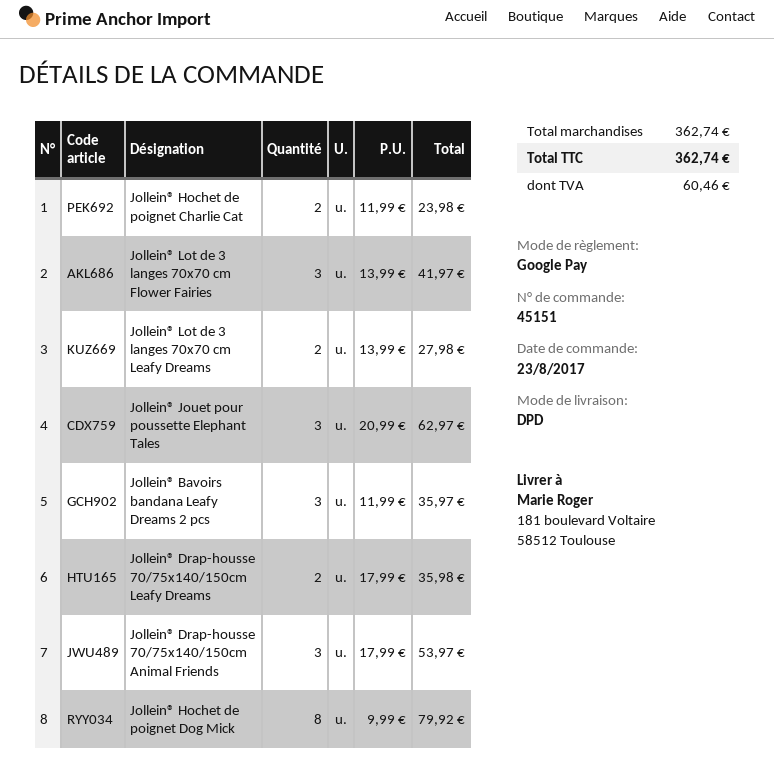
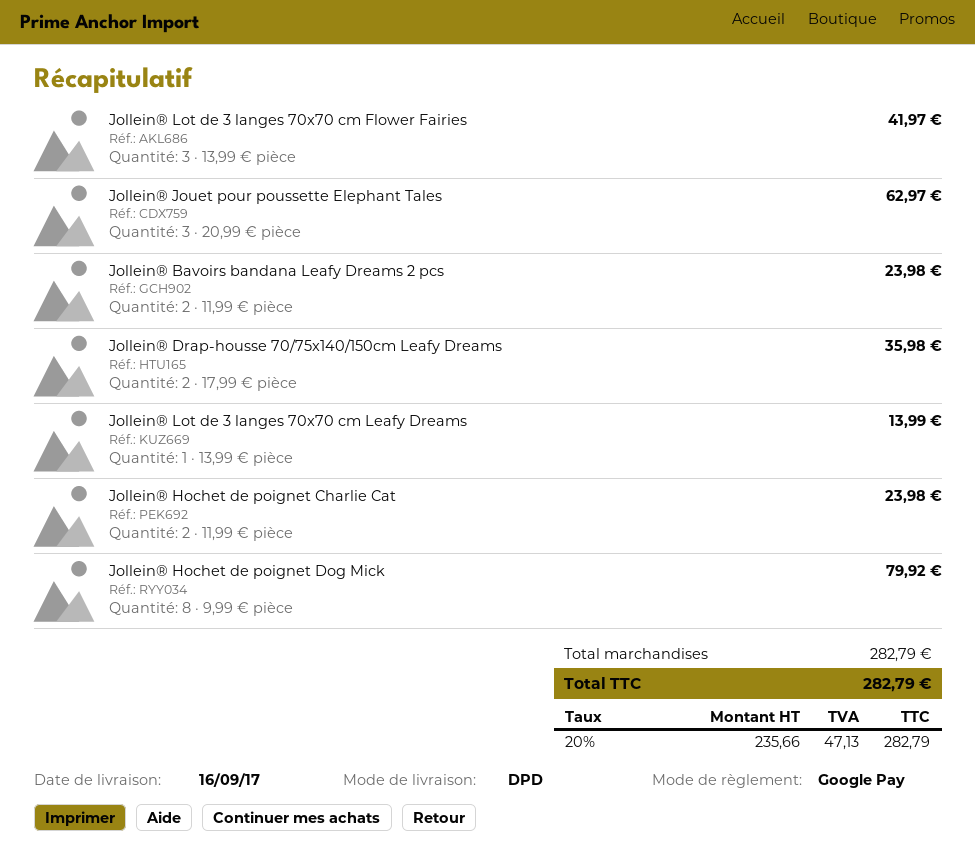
Jollein® Lot de 3 langes 70x70 cm Leafy Dreams: 2 x 13.99 = 27.98 -> 1 x 13.99 = 13.99
Jollein® Bavoirs bandana Leafy Dreams 2 pcs: 3 x 11.99 = 35.97 -> 2 x 11.99 = 23.98
Jollein® Drap-housse 70/75x140/150cm Animal Friends: 3 x 17.99 = 53.97 -> none
subtotal: 362.74 -> 282.79
tax: 60.46 -> 47.13
total: 362.74 -> 282.79

